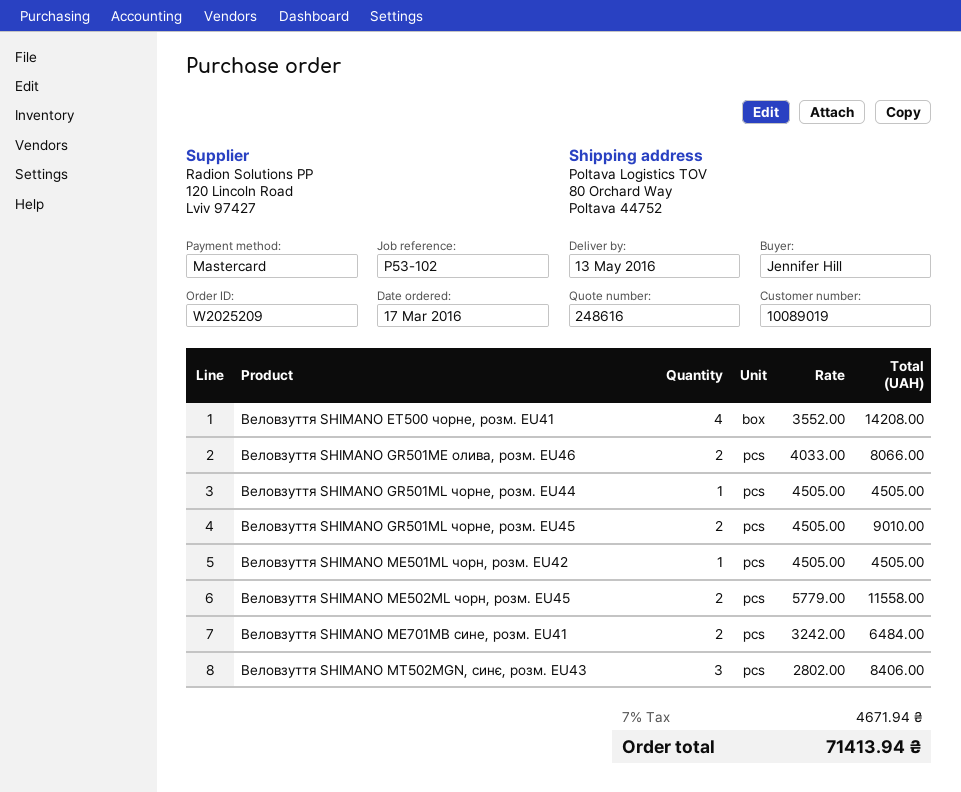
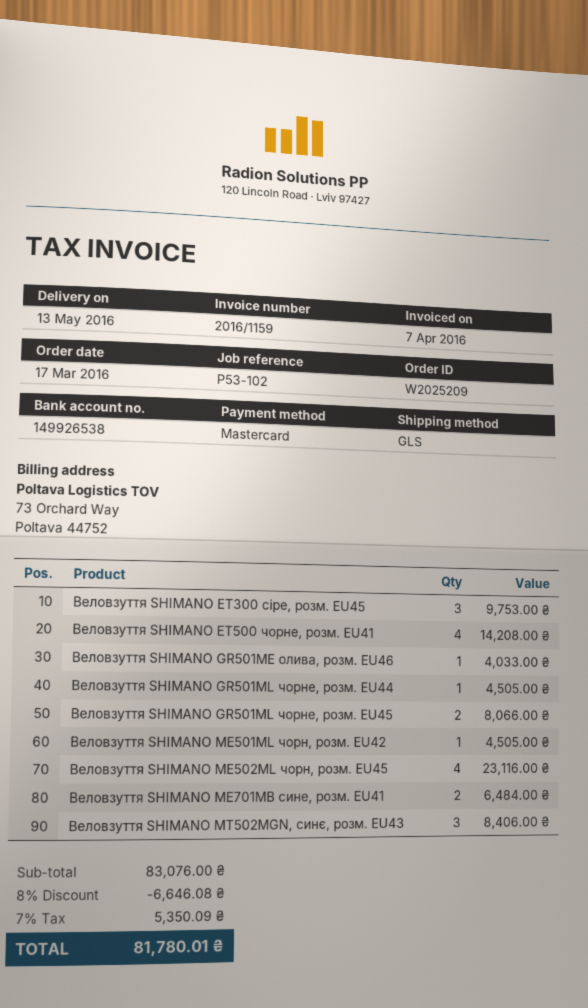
Веловзуття SHIMANO GR501ME олива, розм. EU46: 2 for 8066.00 -> 1 for 4033.00
Веловзуття SHIMANO GR501ML чорне, розм. EU45: 2 for 9010.00 -> 2 for 8066.00
Веловзуття SHIMANO ME502ML чорн, розм. EU45: 2 for 11558.00 -> 4 for 23116.00
Веловзуття SHIMANO ET300 сіре, розм. EU45: none -> 3 for 9753.00
discount: none -> 8% = 6646.08
tax: 7% = 4671.94 -> 7% = 5350.09
total: 71413.94 -> 81780.01

